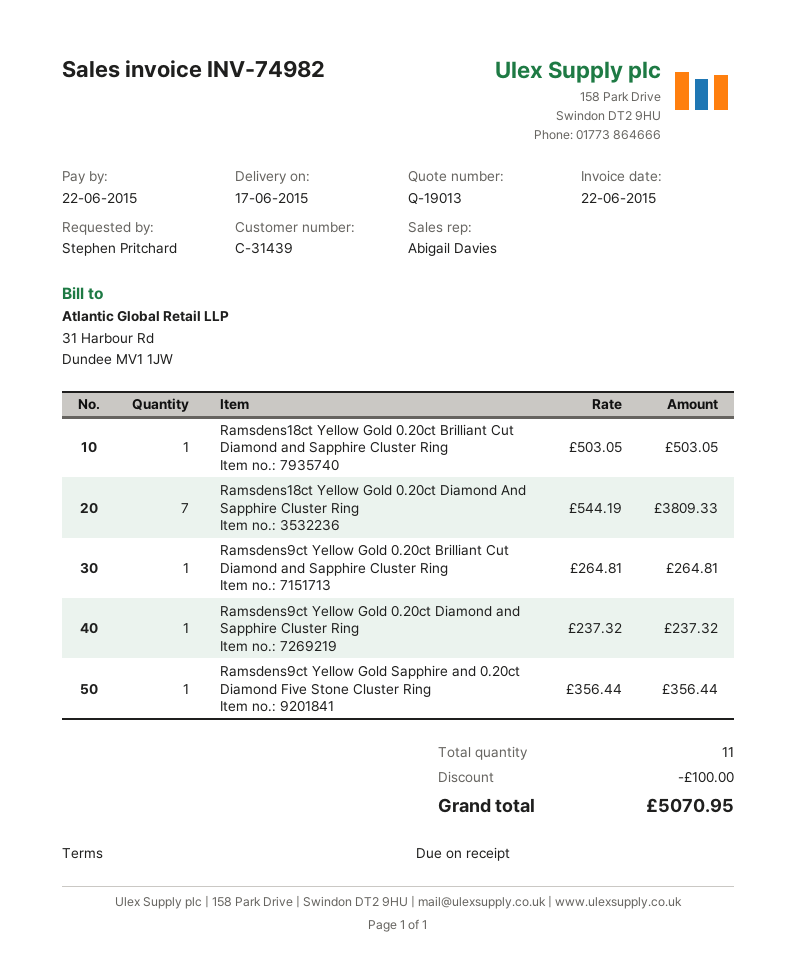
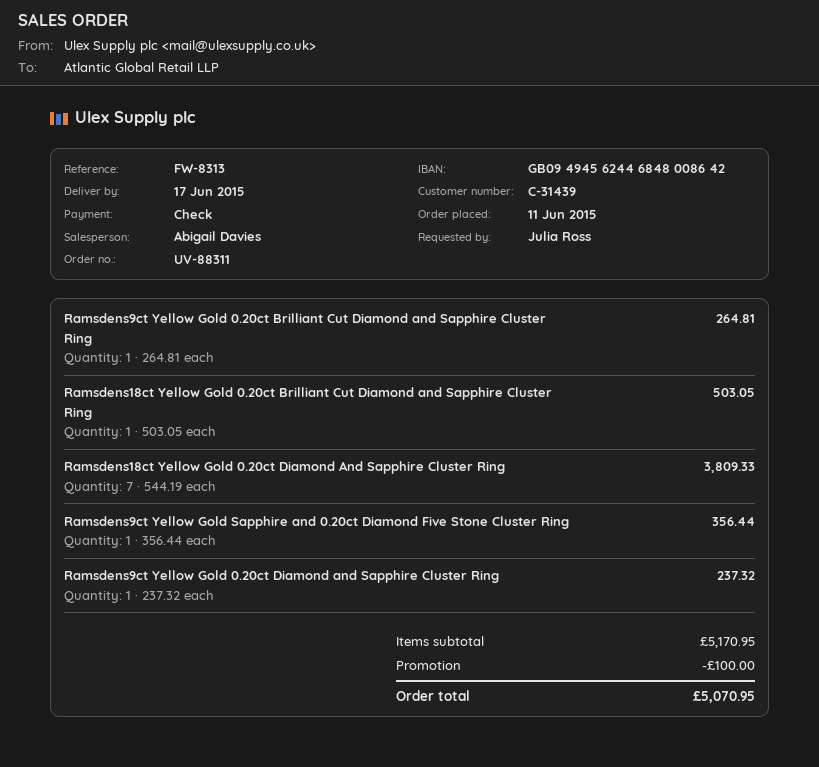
ordered by: Stephen Pritchard -> Julia Ross

